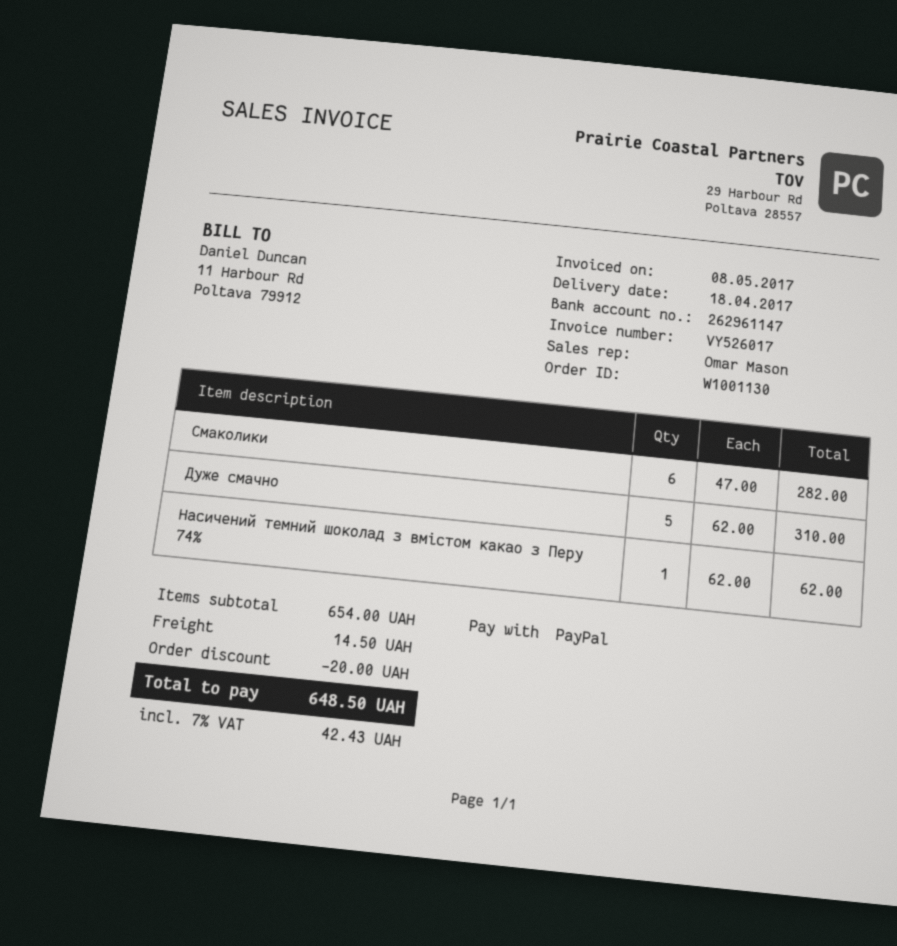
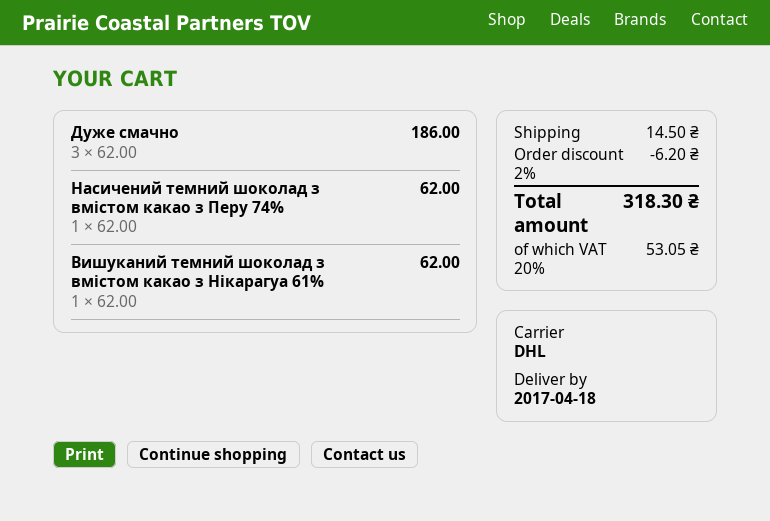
Смаколики: 6 x 47.00 = 282.00 -> none
Дуже смачно: 5 x 62.00 = 310.00 -> 3 x 62.00 = 186.00
Вишуканий темний шоколад з вмістом какао з Нікарагуа 61%: none -> 1 x 62.00 = 62.00
discount: 20.00 -> 6.20
tax: 7% = 42.43 -> 20% = 53.05
total: 648.50 -> 318.30

